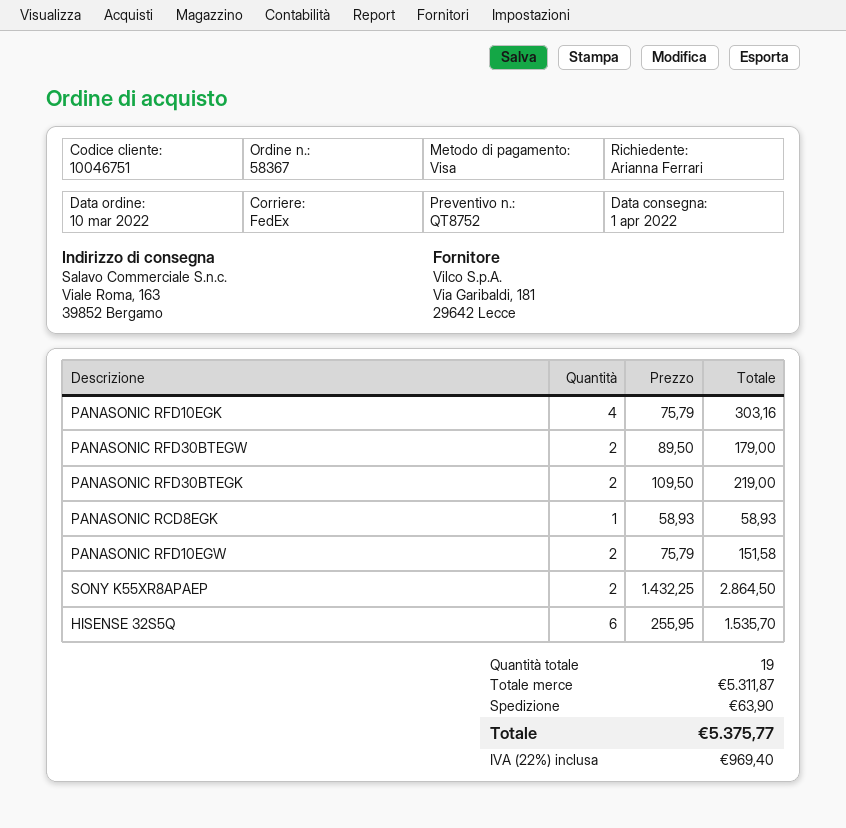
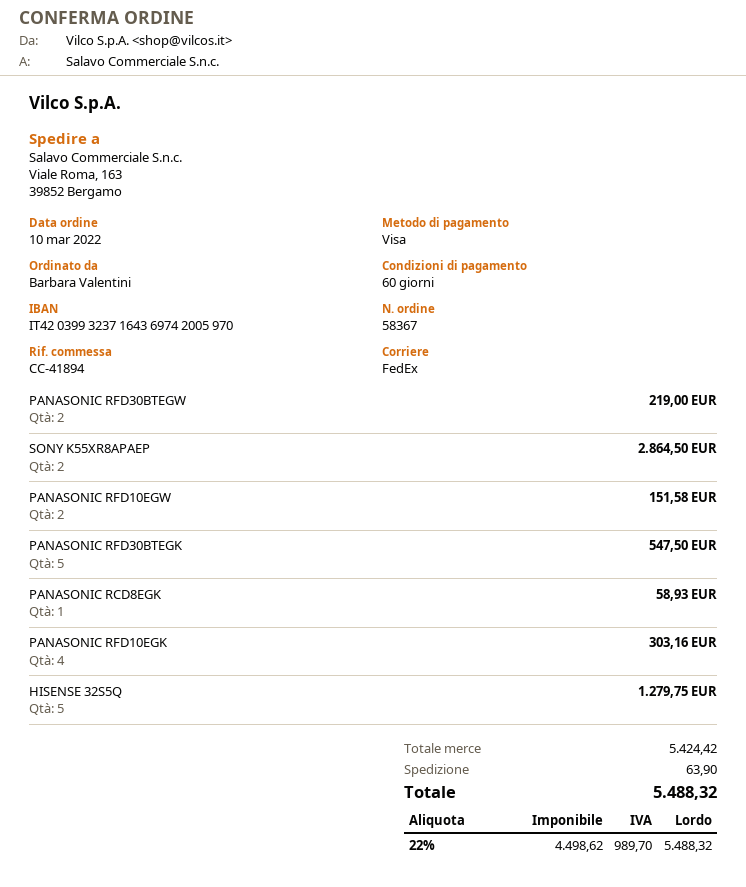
ordered by: Arianna Ferrari -> Barbara Valentini
PANASONIC RFD30BTEGW: 2 for 179.00 -> 2 for 219.00
PANASONIC RFD30BTEGK: 2 for 219.00 -> 5 for 547.50
HISENSE 32S5Q: 6 for 1535.70 -> 5 for 1279.75
subtotal: 5311.87 -> 5424.42
tax: 22% = 969.40 -> 22% = 989.70
total: 5375.77 -> 5488.32

